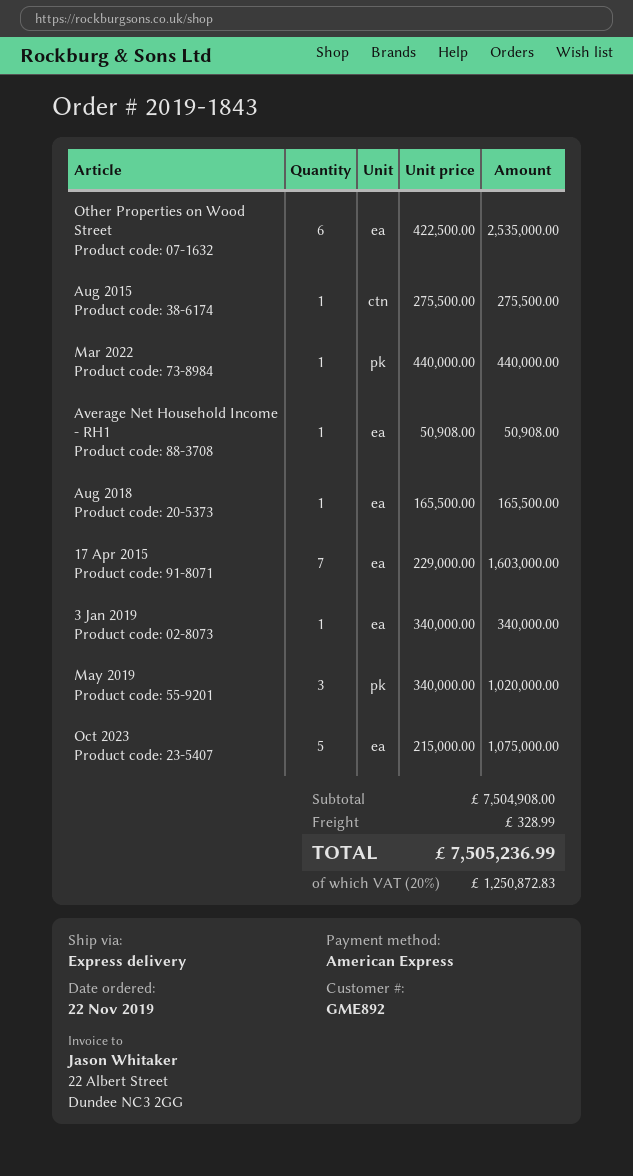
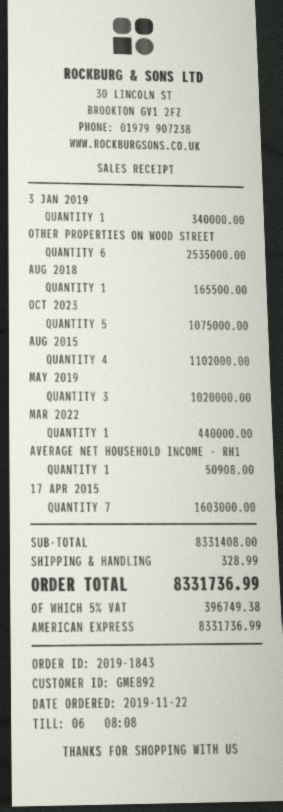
Aug 2015: 1 for 275500.00 -> 4 for 1102000.00
subtotal: 7504908.00 -> 8331408.00
tax: 20% = 1250872.83 -> 5% = 396749.38
total: 7505236.99 -> 8331736.99

